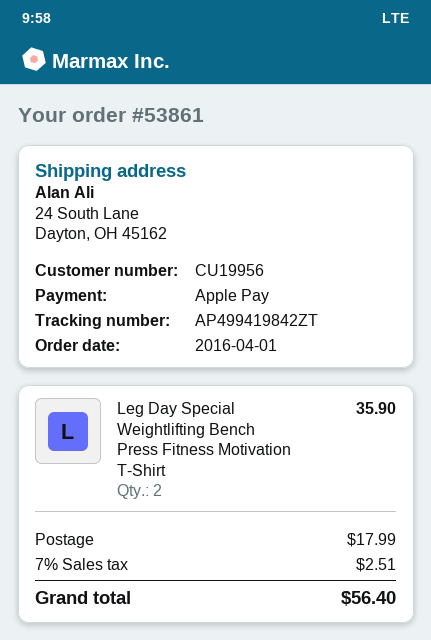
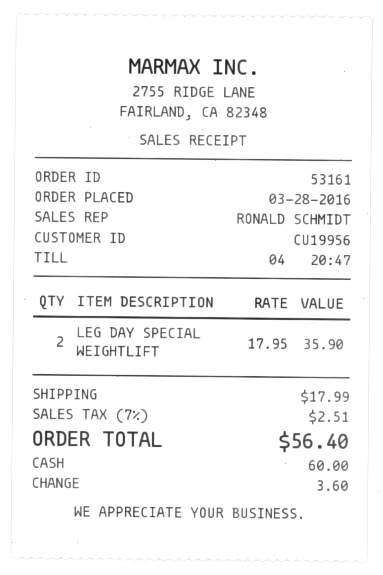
order number: 53861 -> 53161
order date: 2016-04-01 -> 2016-03-28
payment method: Apple Pay -> cash

